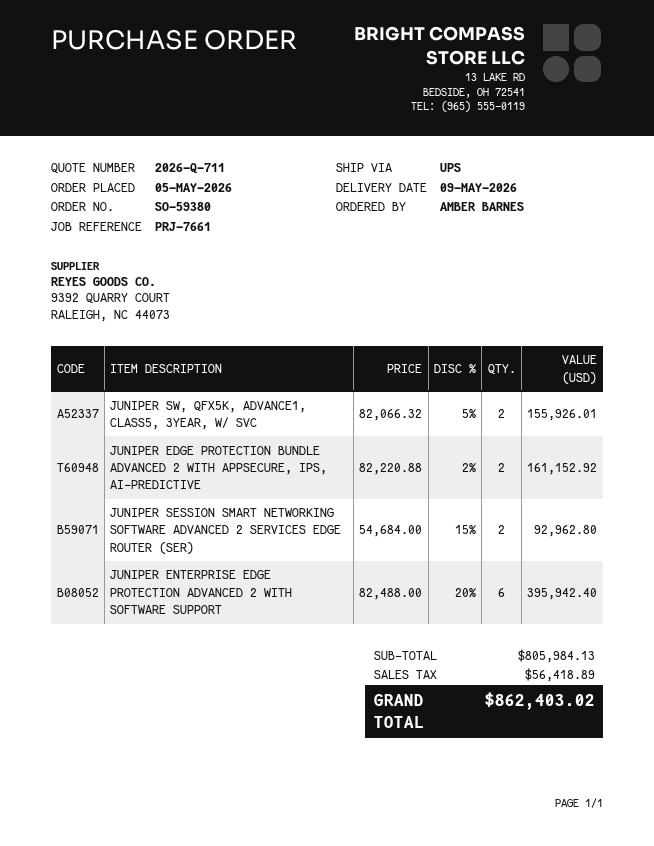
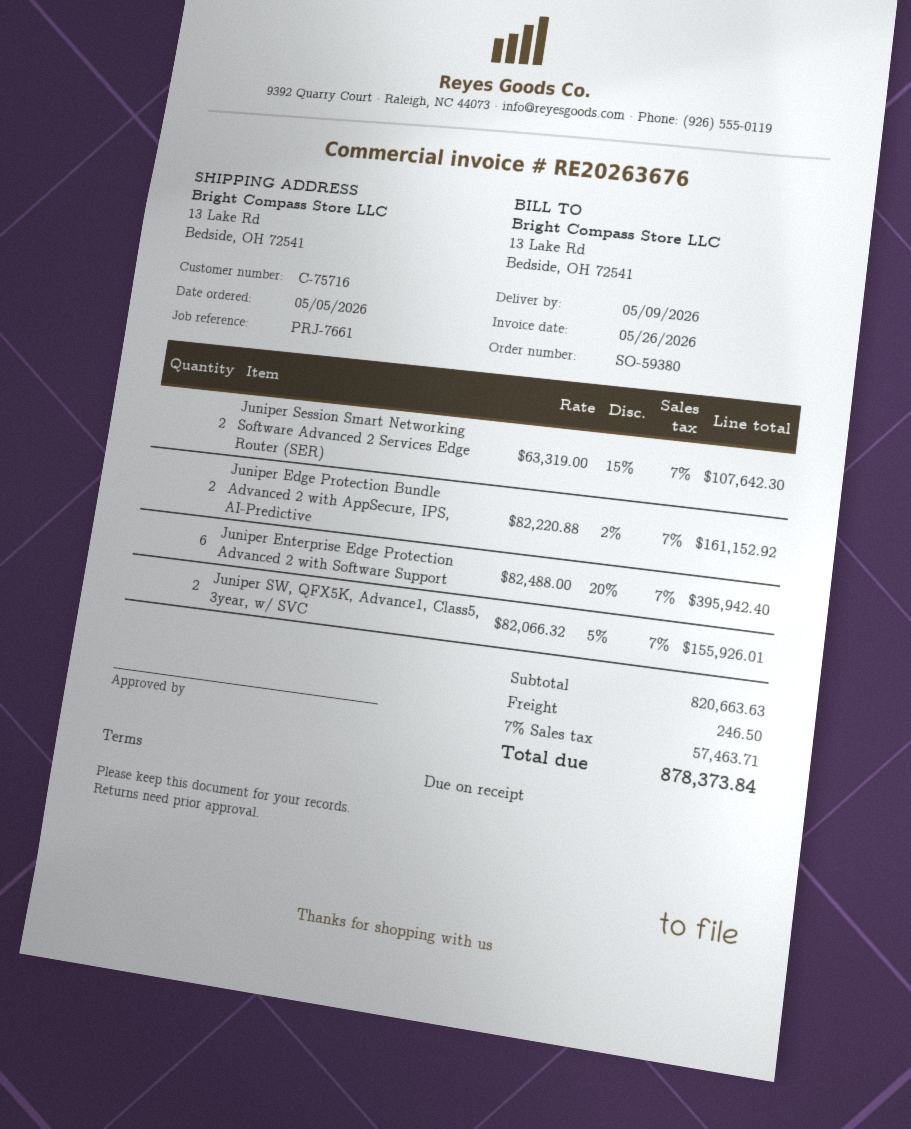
JUNIPER SESSION SMART NETWORKING SOFTWARE ADVANCED 2 SERVICES EDGE ROUTER (SER): 2 x 54684.00 - 15% = 92962.80 -> 2 x 63319.00 - 15% = 107642.30
subtotal: 805984.13 -> 820663.63
shipping: none -> 246.50
tax: 56418.89 -> 57463.71
total: 862403.02 -> 878373.84

